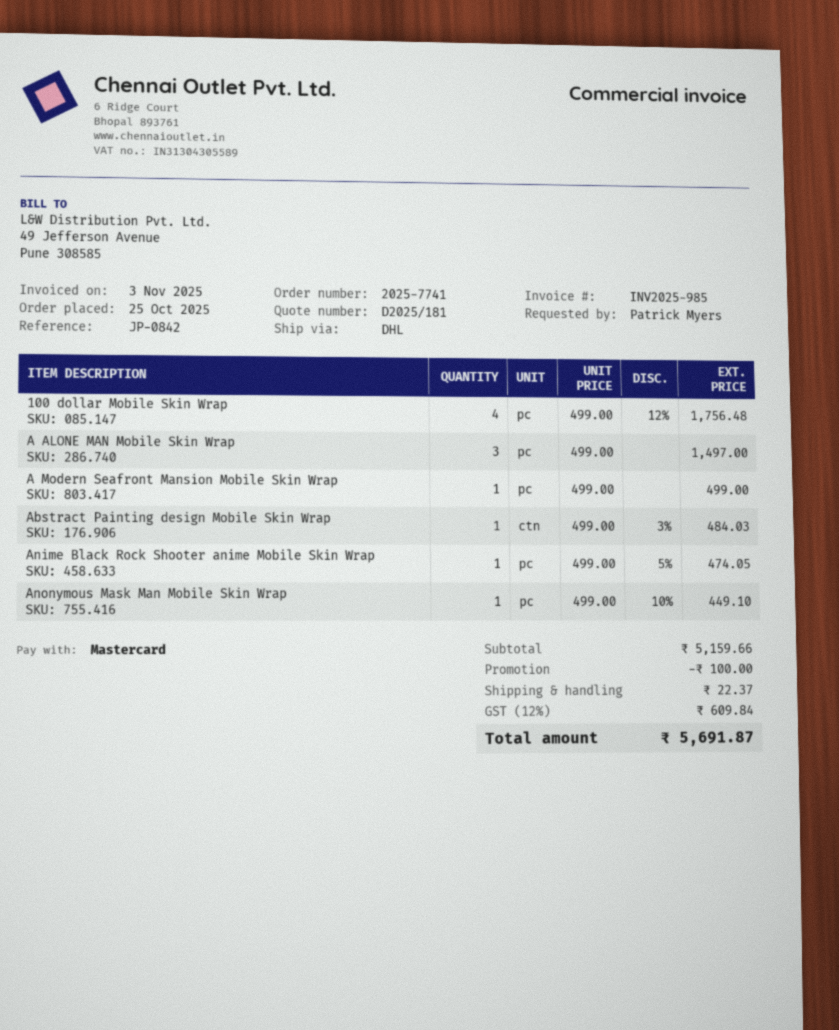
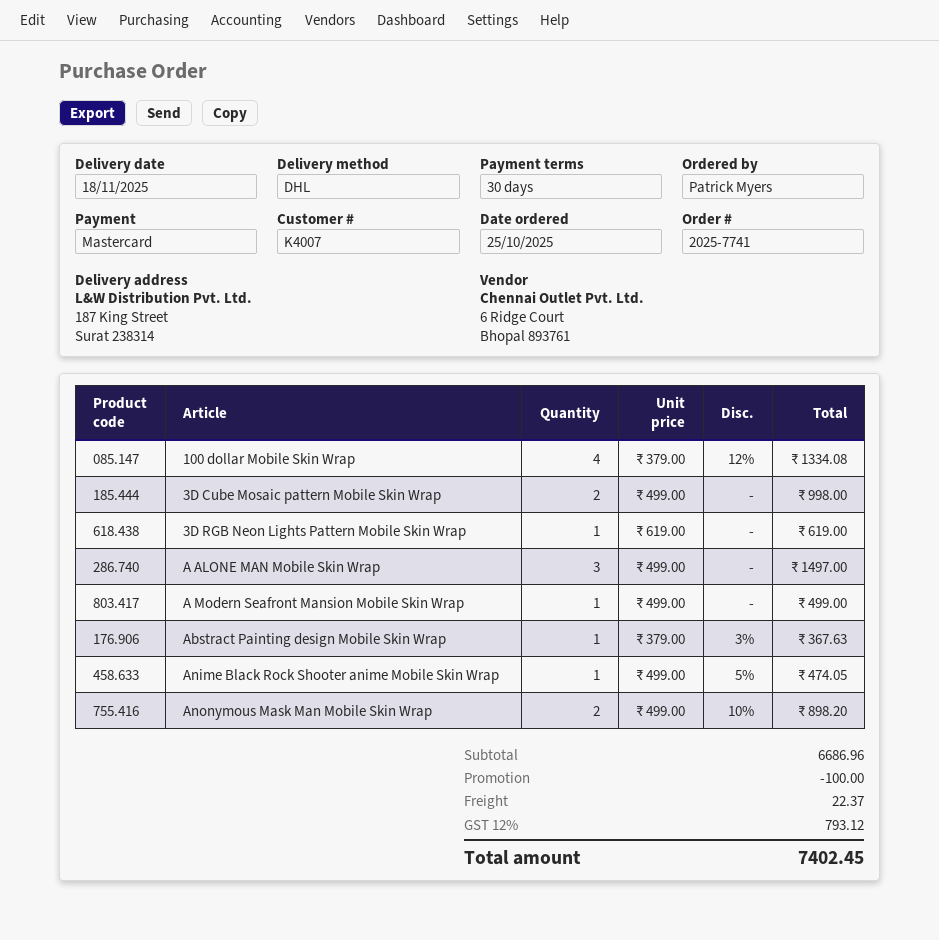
100 dollar Mobile Skin Wrap: 4 x 499.00 - 12% = 1756.48 -> 4 x 379.00 - 12% = 1334.08
Abstract Painting design Mobile Skin Wrap: 1 x 499.00 - 3% = 484.03 -> 1 x 379.00 - 3% = 367.63
Anonymous Mask Man Mobile Skin Wrap: 1 x 499.00 - 10% = 449.10 -> 2 x 499.00 - 10% = 898.20
3D Cube Mosaic pattern Mobile Skin Wrap: none -> 2 x 499.00 = 998.00
3D RGB Neon Lights Pattern Mobile Skin Wrap: none -> 1 x 619.00 = 619.00
subtotal: 5159.66 -> 6686.96
tax: 12% = 609.84 -> 12% = 793.12
total: 5691.87 -> 7402.45

